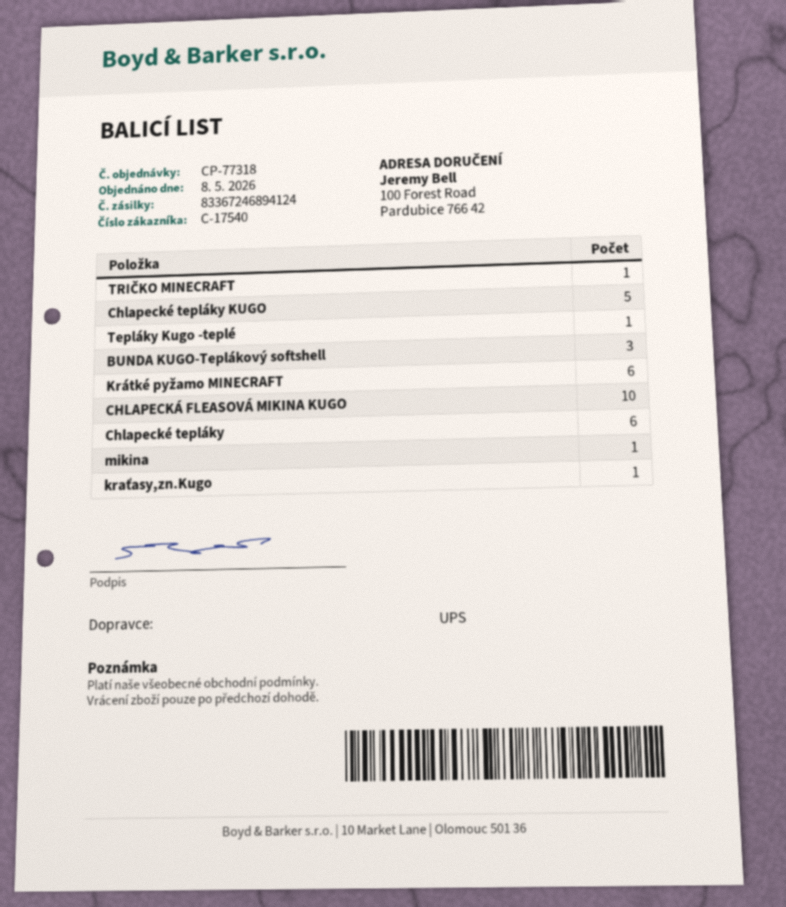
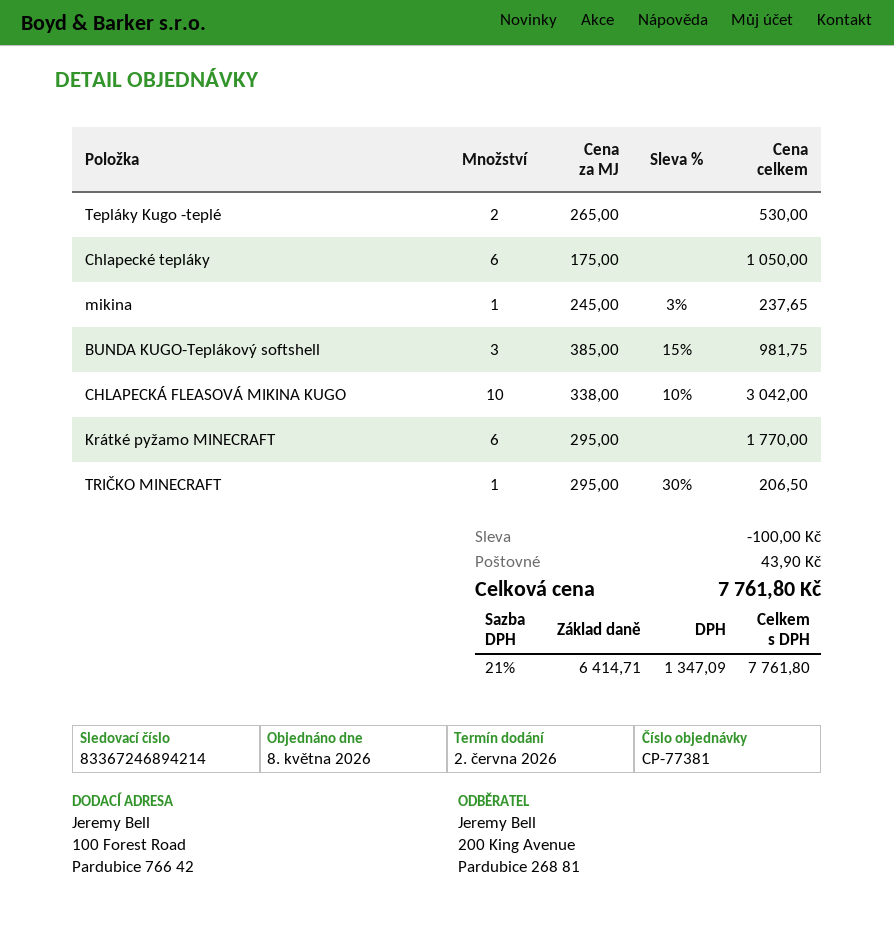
order number: CP-77318 -> CP-77381
tracking number: 83367246894124 -> 83367246894214
Chlapecké tepláky KUGO: 5 -> none
Tepláky Kugo -teplé: 1 -> 2
kraťasy,zn.Kugo: 1 -> none

